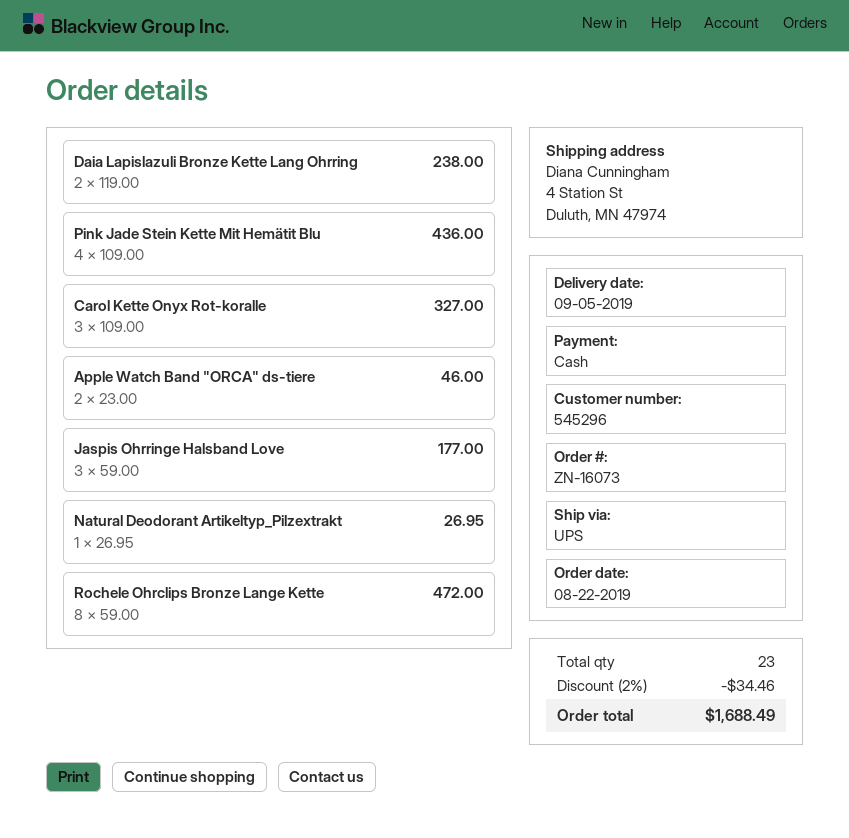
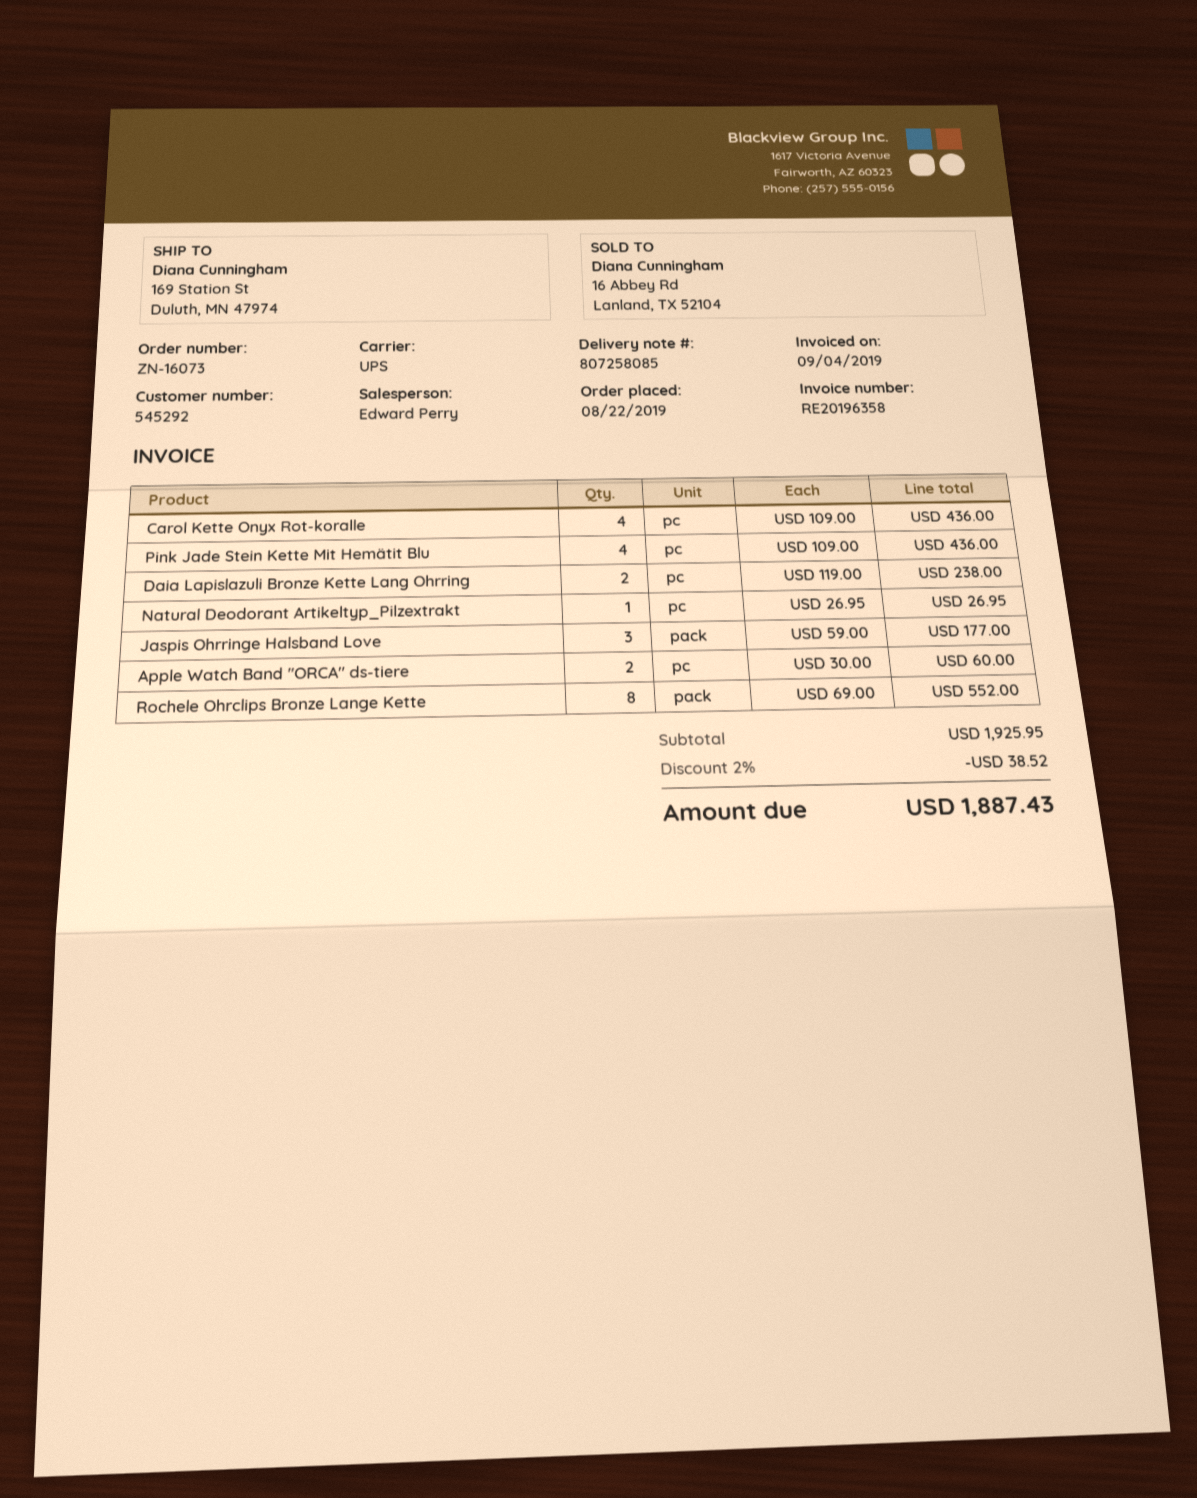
customer number: 545296 -> 545292
ship to: 4 Station St, Duluth, MN 47974 -> 169 Station St, Duluth, MN 47974
Carol Kette Onyx Rot-koralle: 3 x 109.00 = 327.00 -> 4 x 109.00 = 436.00
Apple Watch Band "ORCA" ds-tiere: 2 x 23.00 = 46.00 -> 2 x 30.00 = 60.00
Rochele Ohrclips Bronze Lange Kette: 8 x 59.00 = 472.00 -> 8 x 69.00 = 552.00
discount: 2% = 34.46 -> 2% = 38.52
total: 1688.49 -> 1887.43

